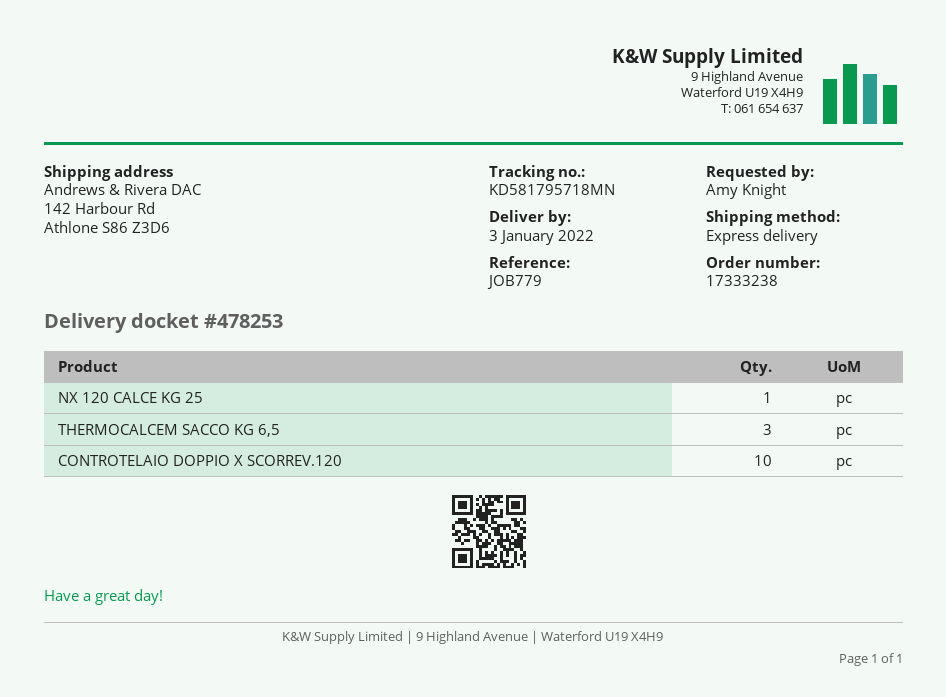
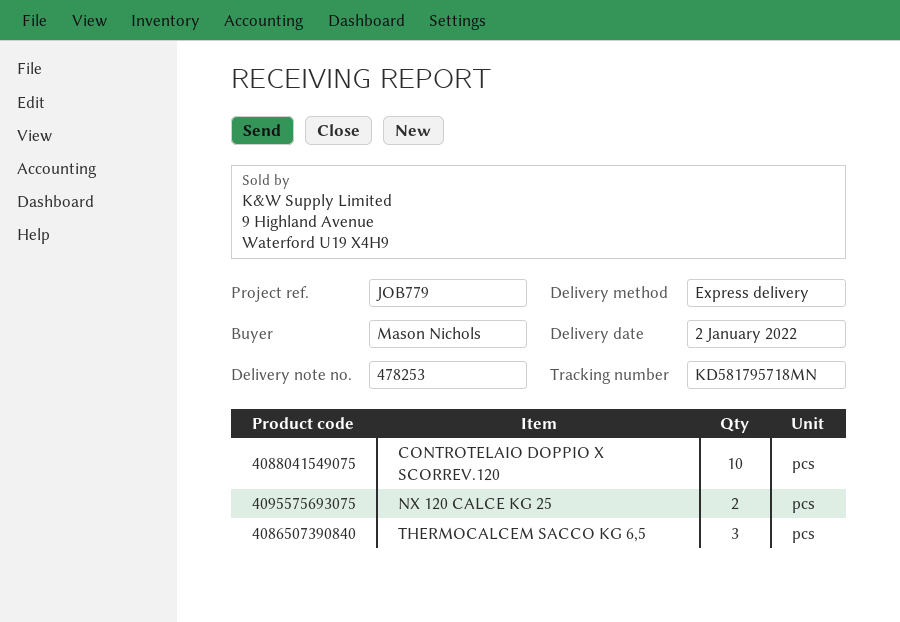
delivery date: 2022-01-03 -> 2022-01-02
ordered by: Amy Knight -> Mason Nichols
NX 120 CALCE KG 25: 1 -> 2

